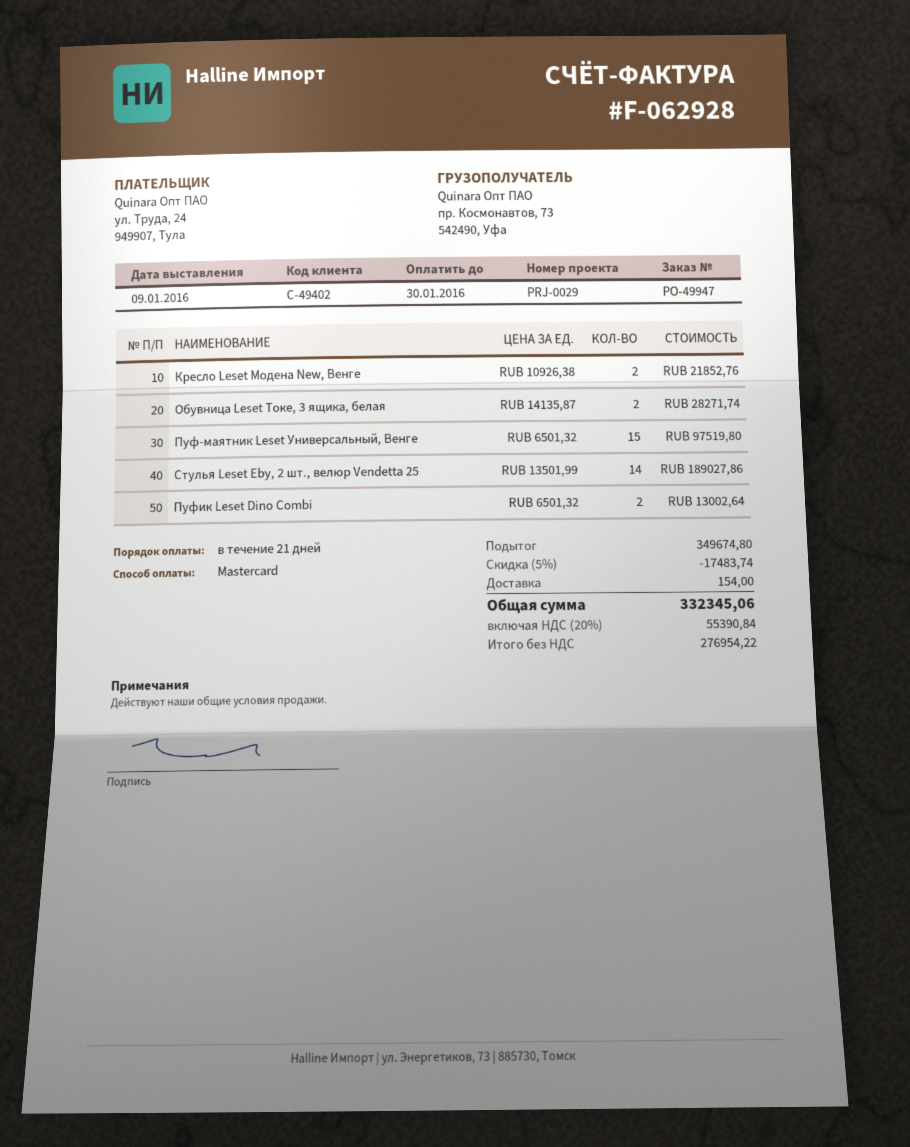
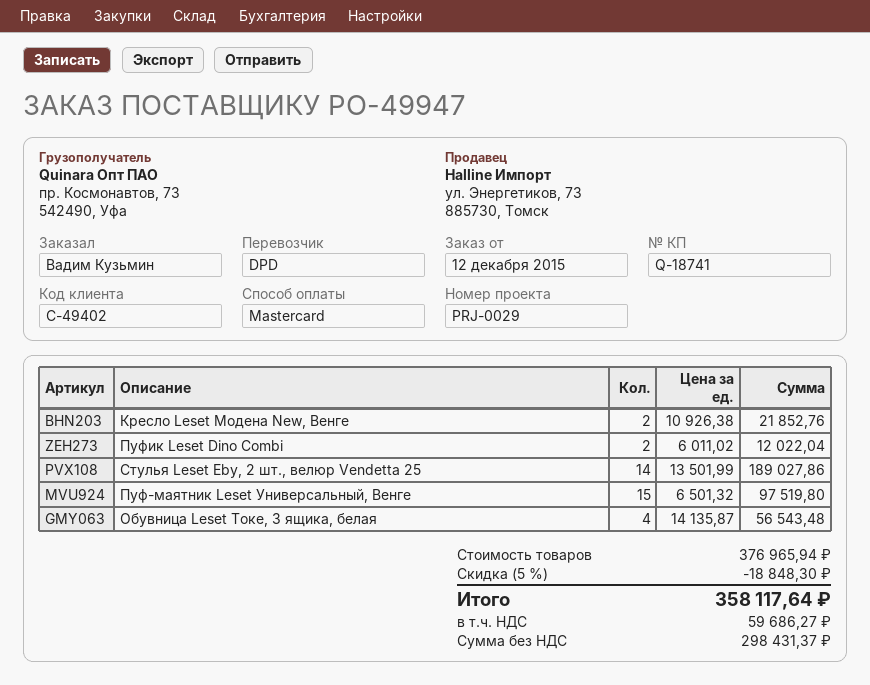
Обувница Leset Токе, 3 ящика, белая: 2 x 14135.87 = 28271.74 -> 4 x 14135.87 = 56543.48
Пуфик Leset Dino Combi: 2 x 6501.32 = 13002.64 -> 2 x 6011.02 = 12022.04
subtotal: 349674.80 -> 376965.94
discount: 5% = 17483.74 -> 5% = 18848.30
shipping: 154.00 -> none
net: 276954.22 -> 298431.37
tax: 55390.84 -> 59686.27
total: 332345.06 -> 358117.64

